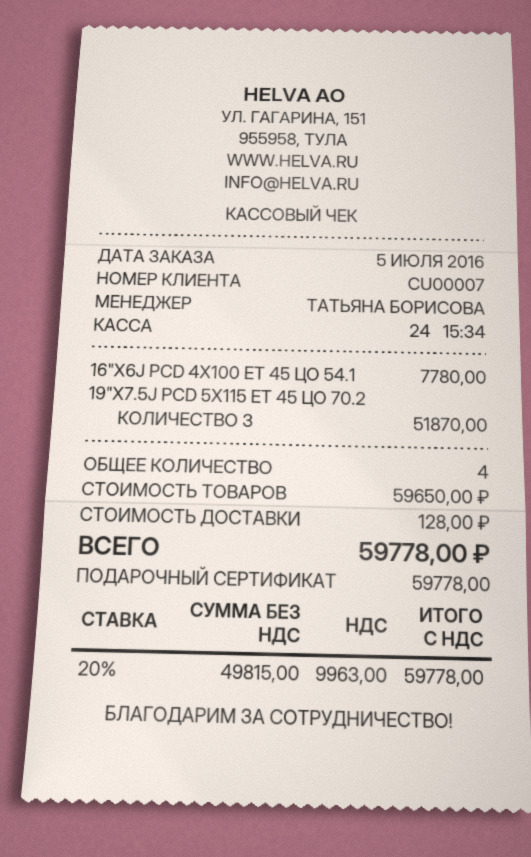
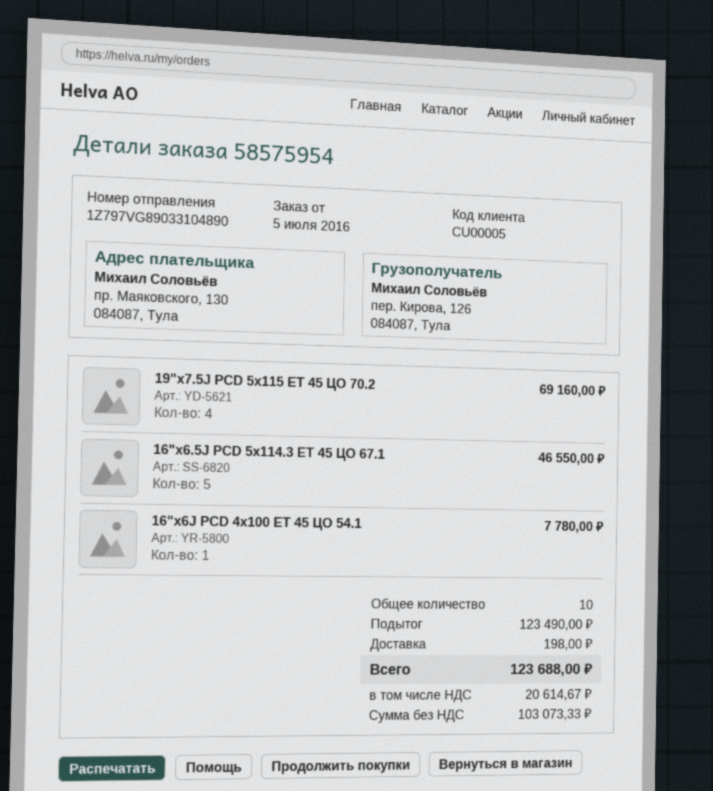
customer number: CU00007 -> CU00005
19"X7.5J PCD 5X115 ЕТ 45 ЦО 70.2: 3 for 51870.00 -> 4 for 69160.00
16"x6.5J PCD 5x114.3 ЕТ 45 ЦО 67.1: none -> 5 for 46550.00
total quantity: 4 -> 10
subtotal: 59650.00 -> 123490.00
shipping: 128.00 -> 198.00
net: 49815.00 -> 103073.33
tax: 9963.00 -> 20614.67
total: 59778.00 -> 123688.00

